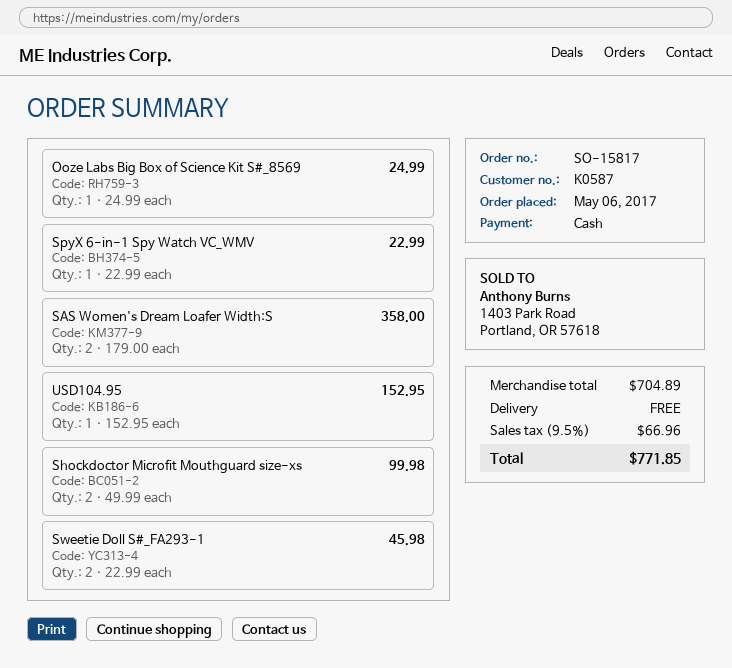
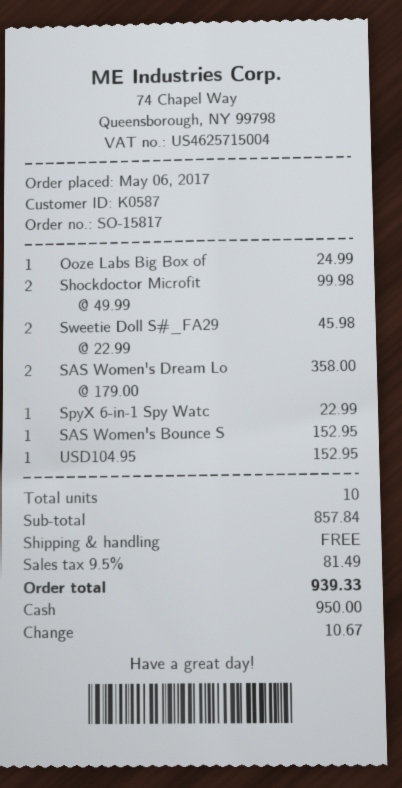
SAS Women's Bounce S: none -> 1 x 152.95 = 152.95
subtotal: 704.89 -> 857.84
tax: 9.5% = 66.96 -> 9.5% = 81.49
total: 771.85 -> 939.33

